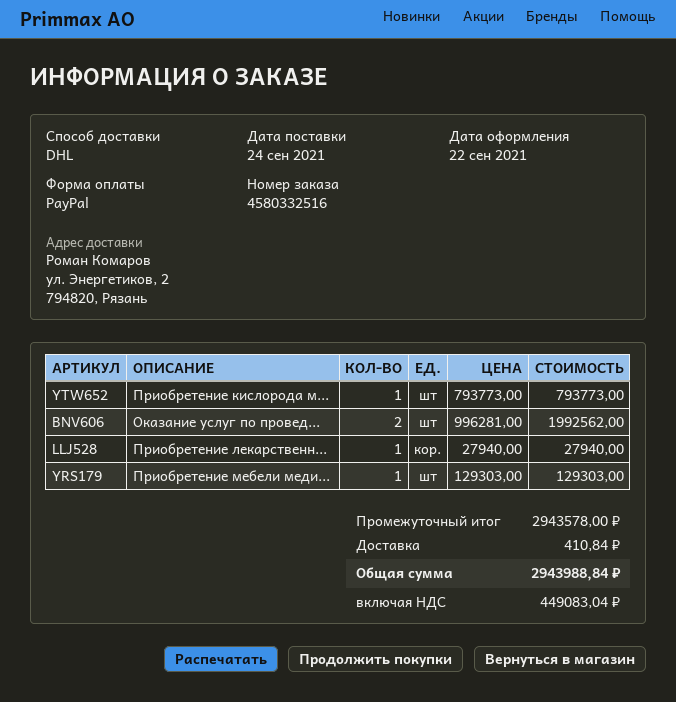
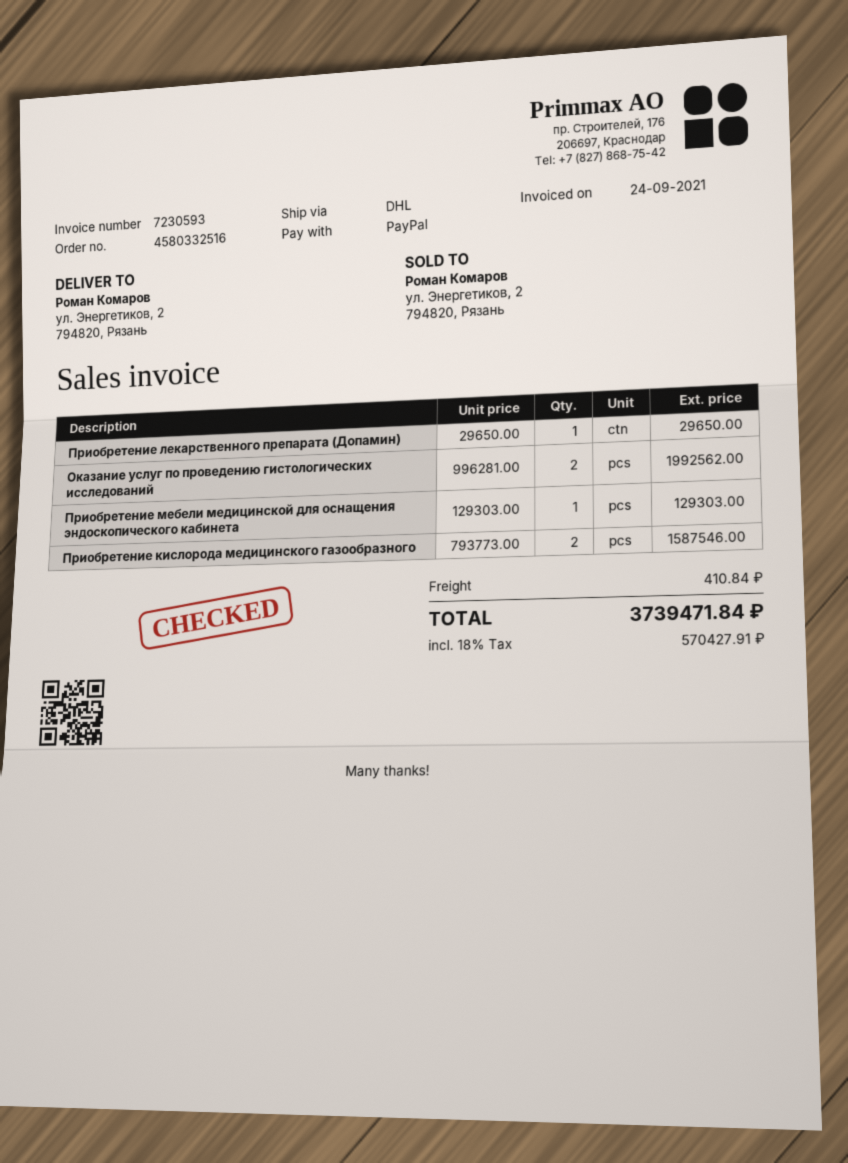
Приобретение кислорода м...: 1 x 793773.00 = 793773.00 -> 2 x 793773.00 = 1587546.00
Приобретение лекарственн...: 1 x 27940.00 = 27940.00 -> 1 x 29650.00 = 29650.00
tax: 449083.04 -> 570427.91
total: 2943988.84 -> 3739471.84

